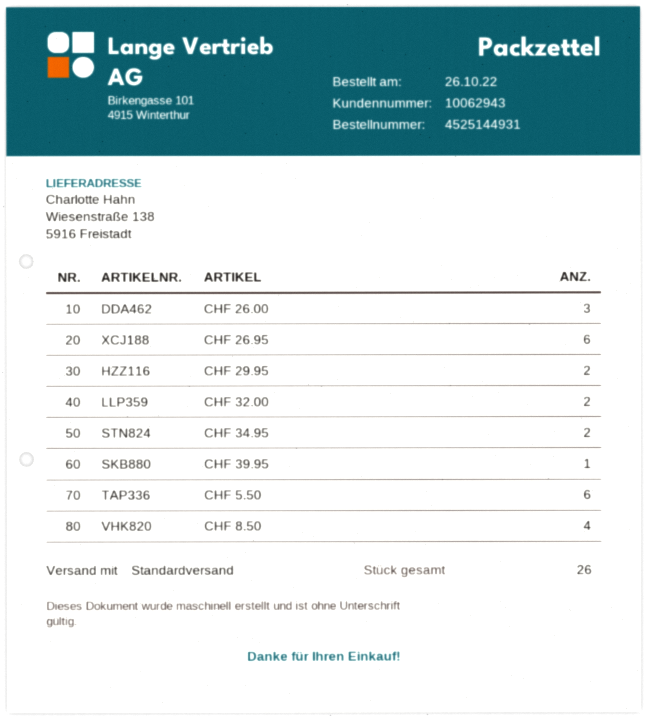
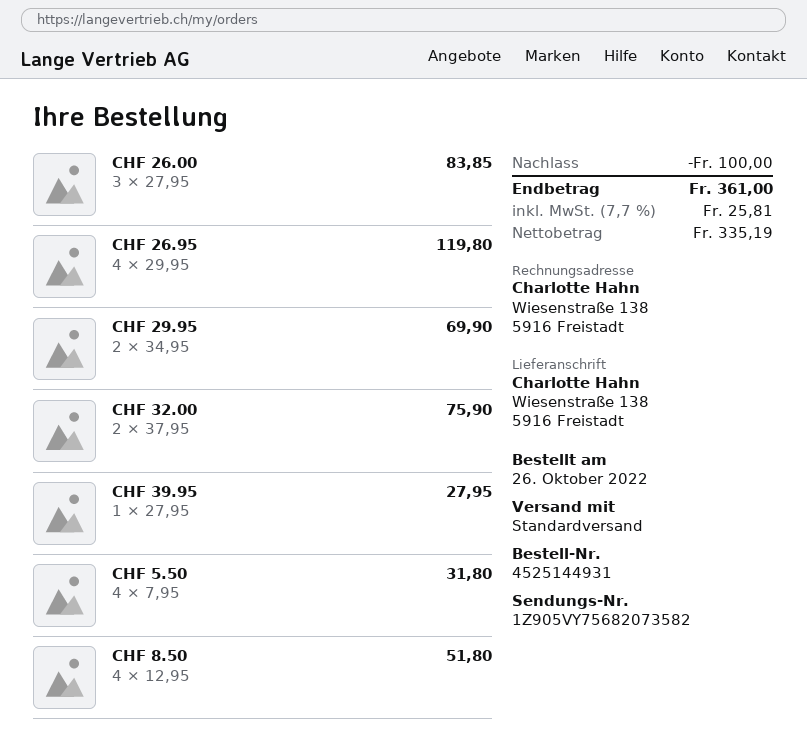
CHF 26.95: 6 -> 4
CHF 34.95: 2 -> none
CHF 5.50: 6 -> 4

